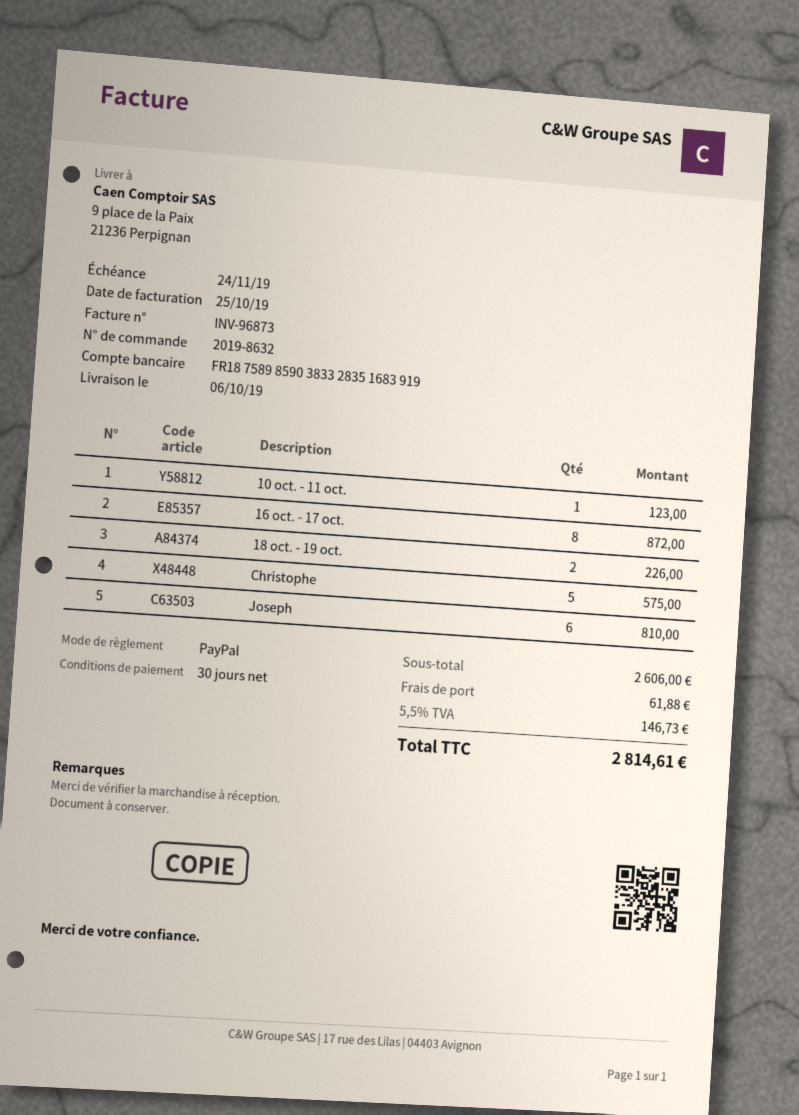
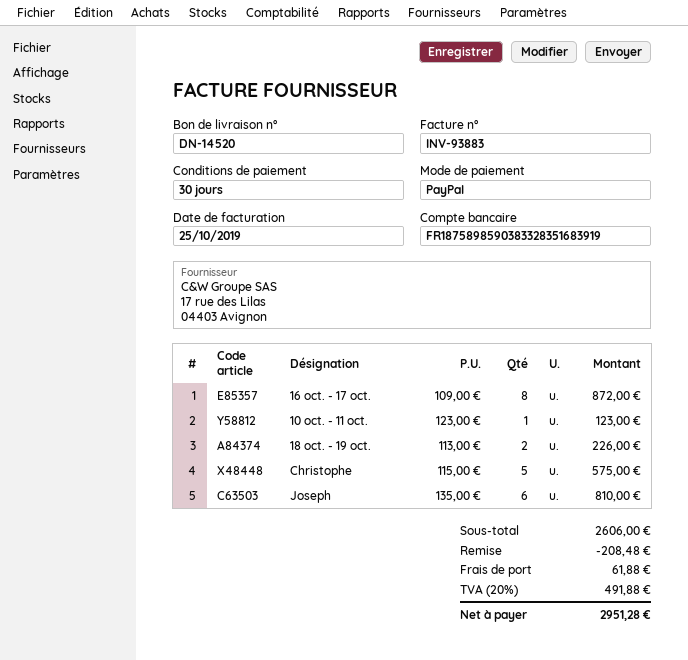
invoice number: INV-96873 -> INV-93883
discount: none -> 208.48
tax: 5.5% = 146.73 -> 20% = 491.88
total: 2814.61 -> 2951.28

